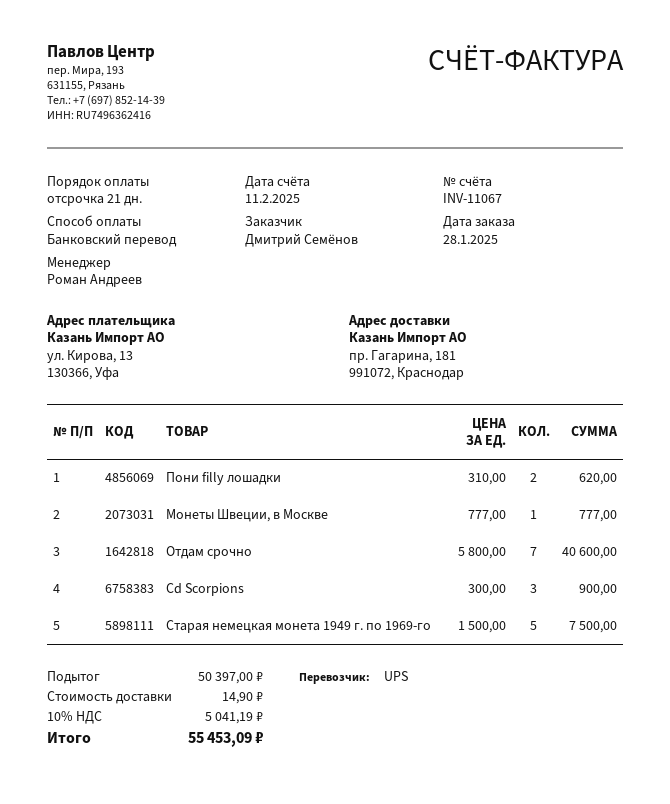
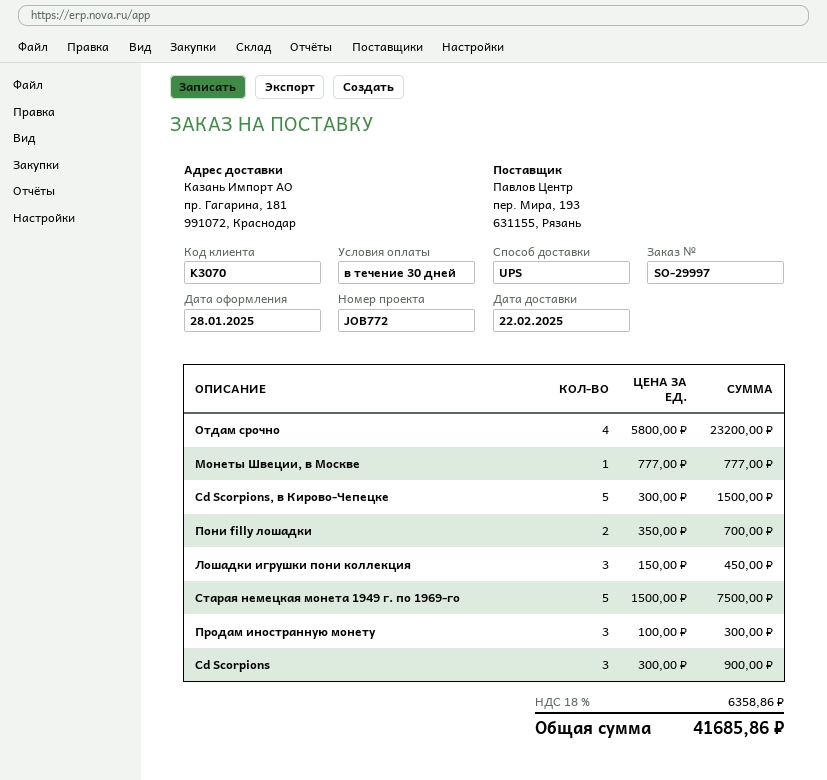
payment terms: 21 days -> 30 days
Пони filly лошадки: 2 x 310.00 = 620.00 -> 2 x 350.00 = 700.00
Отдам срочно: 7 x 5800.00 = 40600.00 -> 4 x 5800.00 = 23200.00
Cd Scorpions, в Кирово-Чепецке: none -> 5 x 300.00 = 1500.00
Лошадки игрушки пони коллекция: none -> 3 x 150.00 = 450.00
Продам иностранную монету: none -> 3 x 100.00 = 300.00
shipping: 14.90 -> none
tax: 10% = 5041.19 -> 18% = 6358.86
total: 55453.09 -> 41685.86

